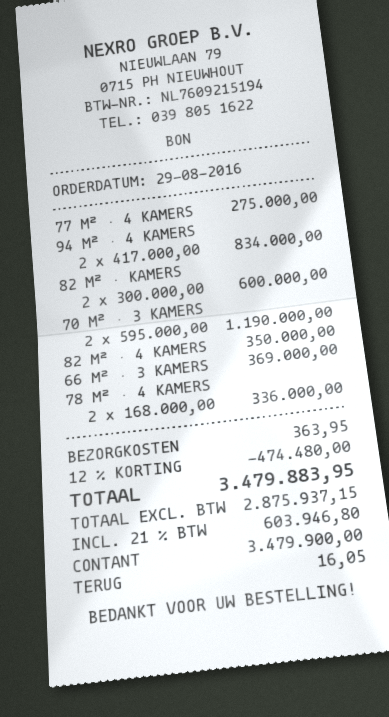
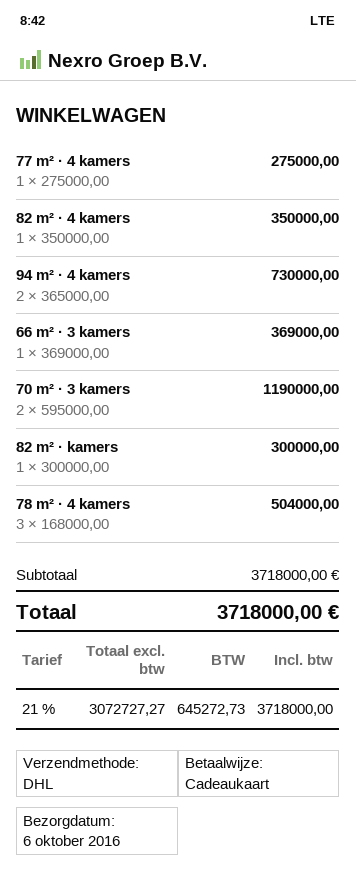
payment method: cash -> gift card
94 M² · 4 KAMERS: 2 x 417000.00 = 834000.00 -> 2 x 365000.00 = 730000.00
82 M² · KAMERS: 2 x 300000.00 = 600000.00 -> 1 x 300000.00 = 300000.00
78 M² · 4 KAMERS: 2 x 168000.00 = 336000.00 -> 3 x 168000.00 = 504000.00
discount: 12% = 474480.00 -> none
shipping: 363.95 -> none
net: 2875937.15 -> 3072727.27
tax: 21% = 603946.80 -> 21% = 645272.73
total: 3479883.95 -> 3718000.00

